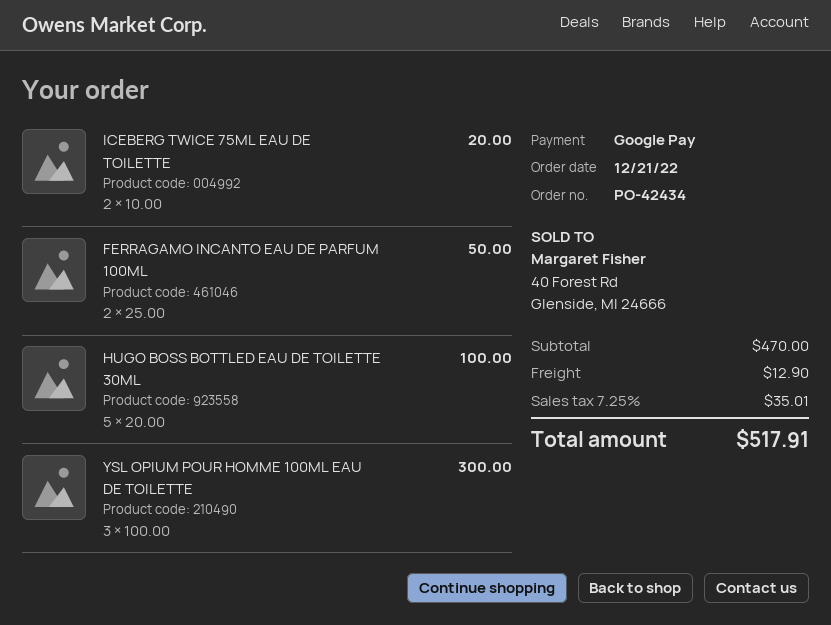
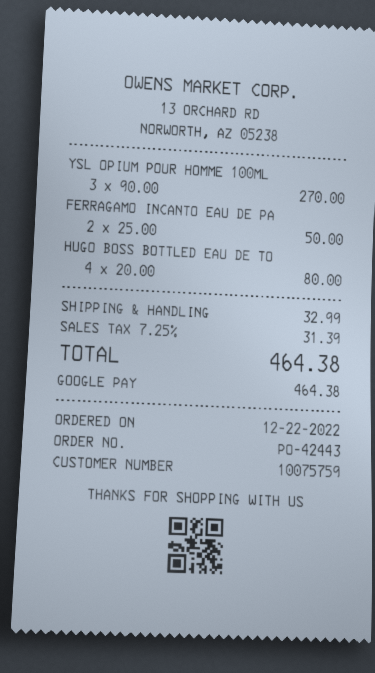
order number: PO-42434 -> PO-42443
order date: 2022-12-21 -> 2022-12-22
ICEBERG TWICE 75ML EAU DE TOILETTE: 2 x 10.00 = 20.00 -> none
HUGO BOSS BOTTLED EAU DE TOILETTE 30ML: 5 x 20.00 = 100.00 -> 4 x 20.00 = 80.00
YSL OPIUM POUR HOMME 100ML EAU DE TOILETTE: 3 x 100.00 = 300.00 -> 3 x 90.00 = 270.00
shipping: 12.90 -> 32.99
tax: 7.25% = 35.01 -> 7.25% = 31.39
total: 517.91 -> 464.38

